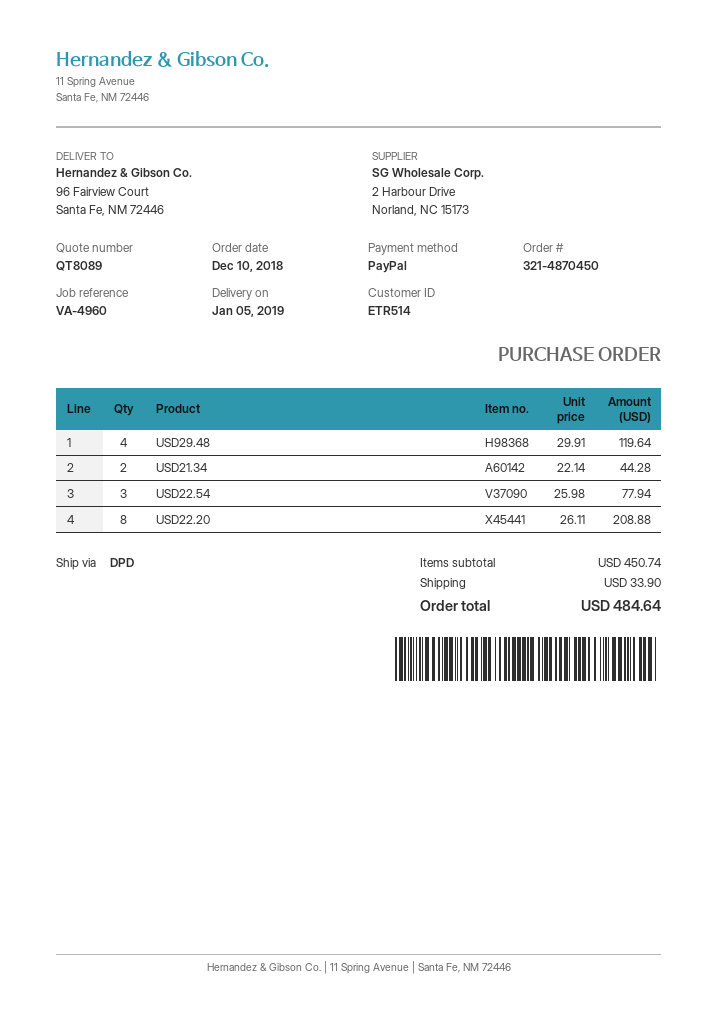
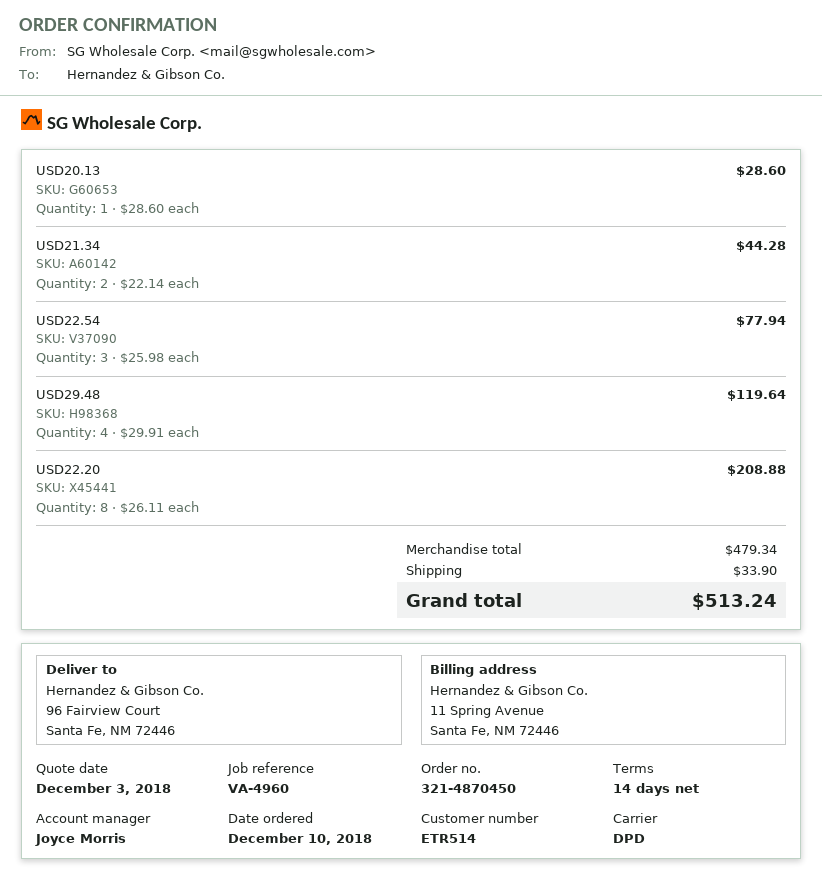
USD20.13: none -> 1 x 28.60 = 28.60
subtotal: 450.74 -> 479.34
total: 484.64 -> 513.24

